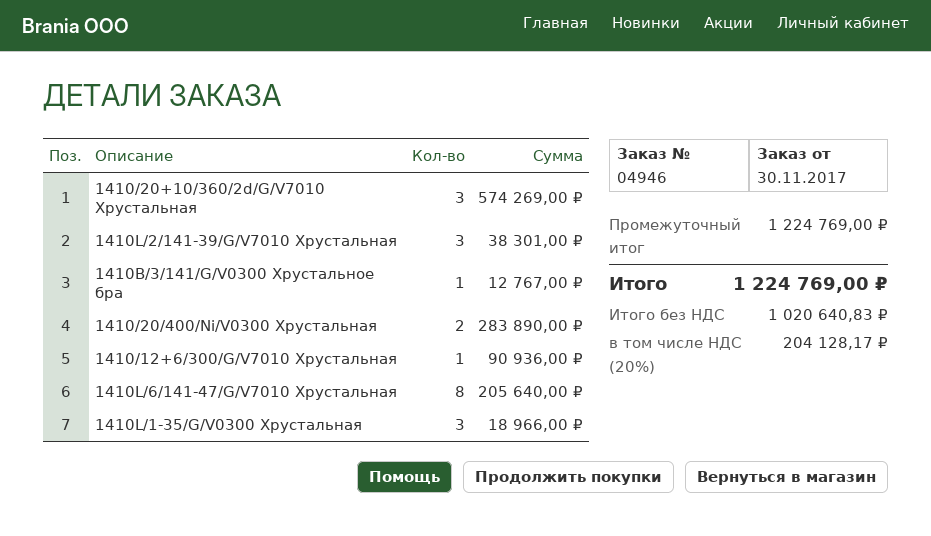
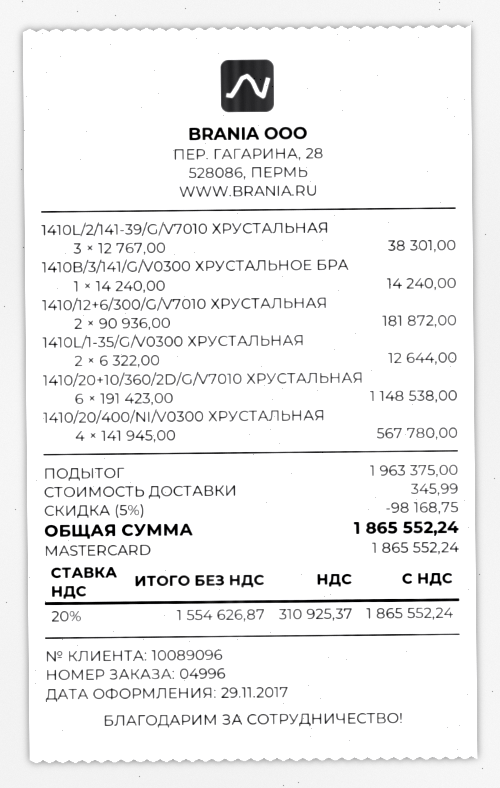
order number: 04946 -> 04996
order date: 2017-11-30 -> 2017-11-29
1410/20+10/360/2d/G/V7010 Хрустальная: 3 for 574269.00 -> 6 for 1148538.00
1410B/3/141/G/V0300 Хрустальное бра: 1 for 12767.00 -> 1 for 14240.00
1410/20/400/Ni/V0300 Хрустальная: 2 for 283890.00 -> 4 for 567780.00
1410/12+6/300/G/V7010 Хрустальная: 1 for 90936.00 -> 2 for 181872.00
1410L/6/141-47/G/V7010 Хрустальная: 8 for 205640.00 -> none
1410L/1-35/G/V0300 Хрустальная: 3 for 18966.00 -> 2 for 12644.00
subtotal: 1224769.00 -> 1963375.00
discount: none -> 5% = 98168.75
shipping: none -> 345.99
net: 1020640.83 -> 1554626.87
tax: 20% = 204128.17 -> 20% = 310925.37
total: 1224769.00 -> 1865552.24

